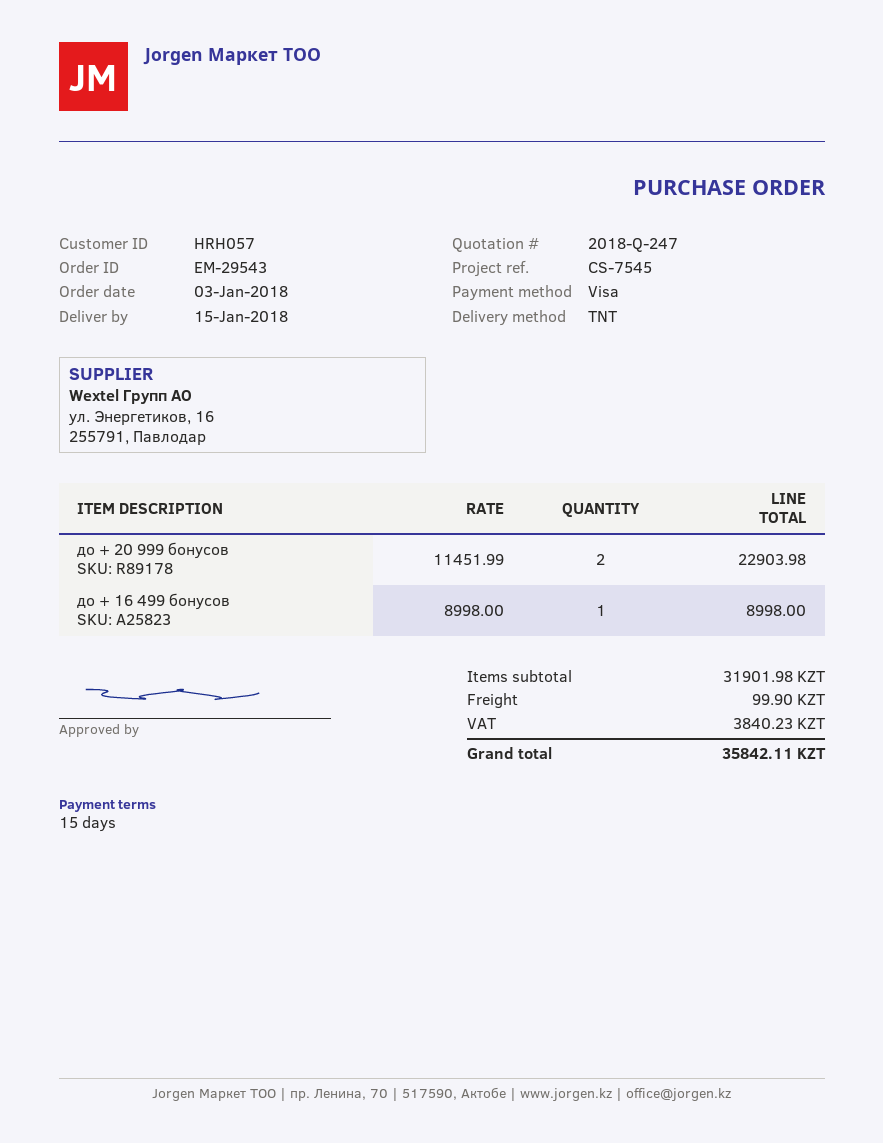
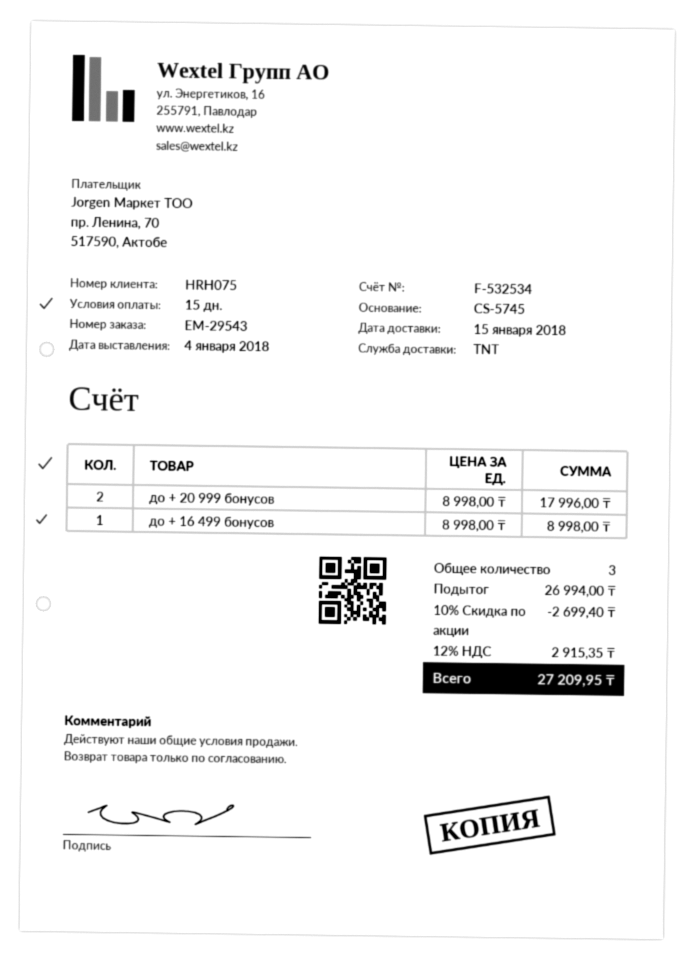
customer number: HRH057 -> HRH075
reference: CS-7545 -> CS-5745
до + 20 999 бонусов: 2 x 11451.99 = 22903.98 -> 2 x 8998.00 = 17996.00
subtotal: 31901.98 -> 26994.00
discount: none -> 10% = 2699.40
shipping: 99.90 -> none
tax: 3840.23 -> 2915.35
total: 35842.11 -> 27209.95

